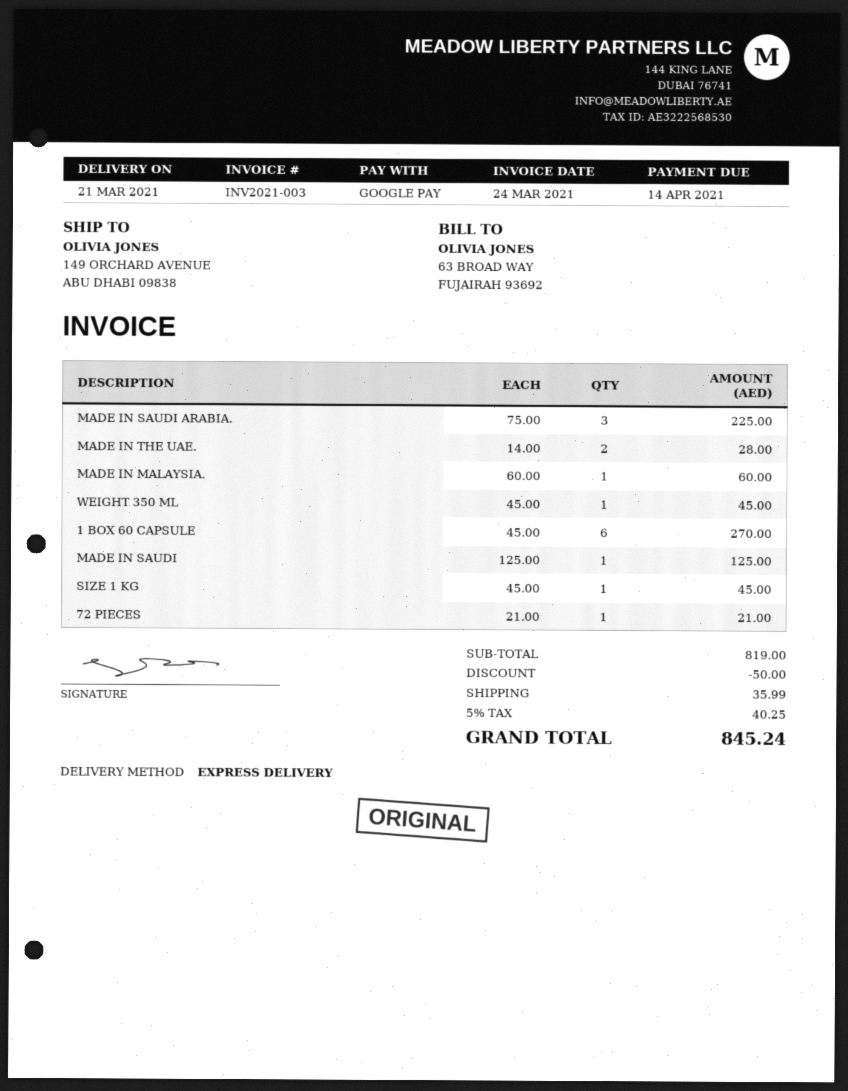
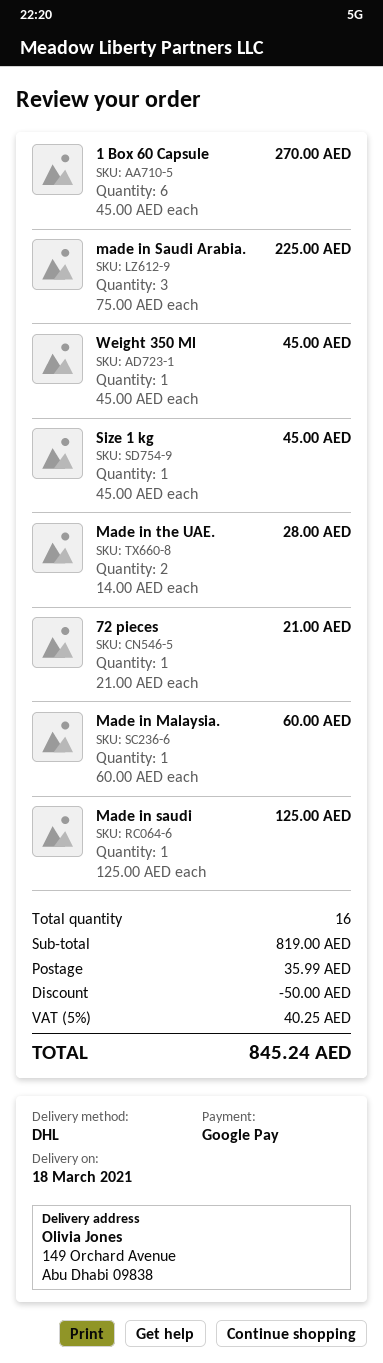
delivery date: 2021-03-21 -> 2021-03-18
shipping method: express -> DHL

